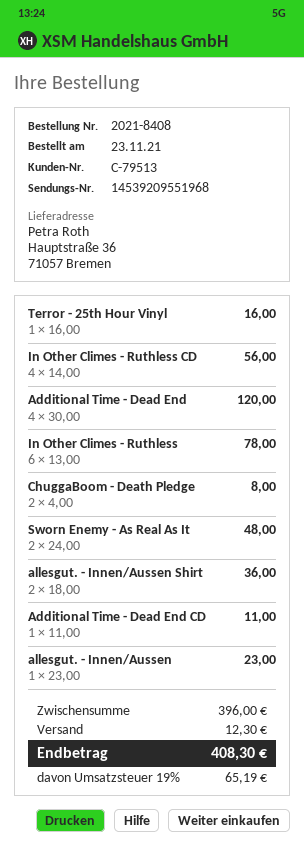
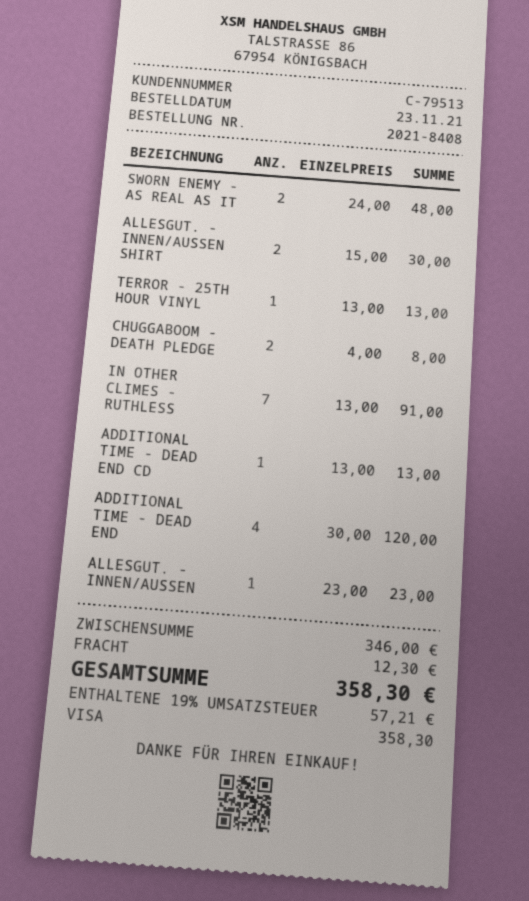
Terror - 25th Hour Vinyl: 1 x 16.00 = 16.00 -> 1 x 13.00 = 13.00
In Other Climes - Ruthless CD: 4 x 14.00 = 56.00 -> none
In Other Climes - Ruthless: 6 x 13.00 = 78.00 -> 7 x 13.00 = 91.00
allesgut. - Innen/Aussen Shirt: 2 x 18.00 = 36.00 -> 2 x 15.00 = 30.00
Additional Time - Dead End CD: 1 x 11.00 = 11.00 -> 1 x 13.00 = 13.00
subtotal: 396.00 -> 346.00
tax: 19% = 65.19 -> 19% = 57.21
total: 408.30 -> 358.30

